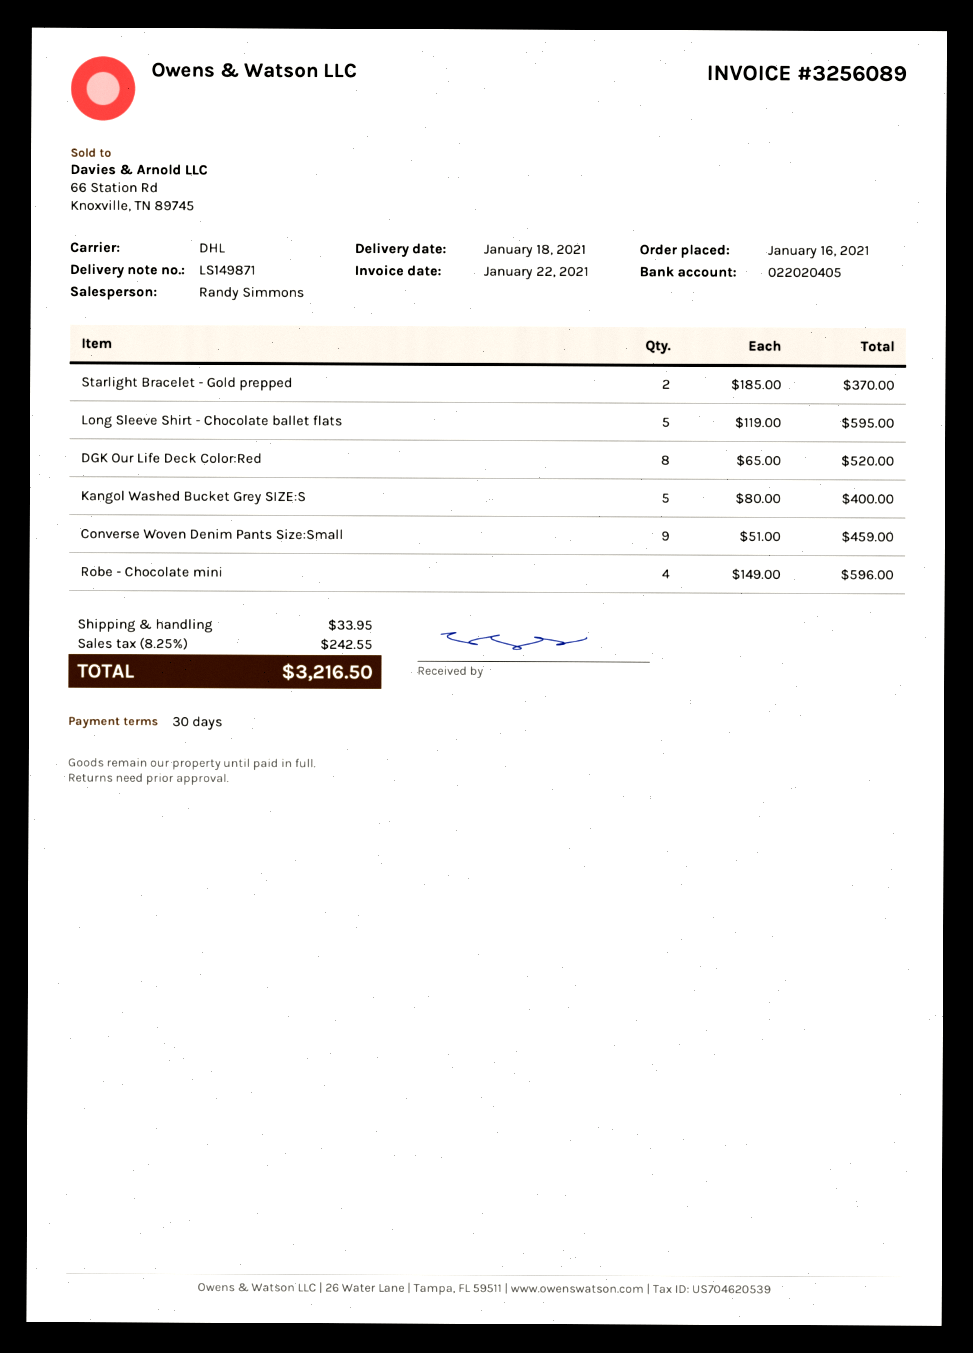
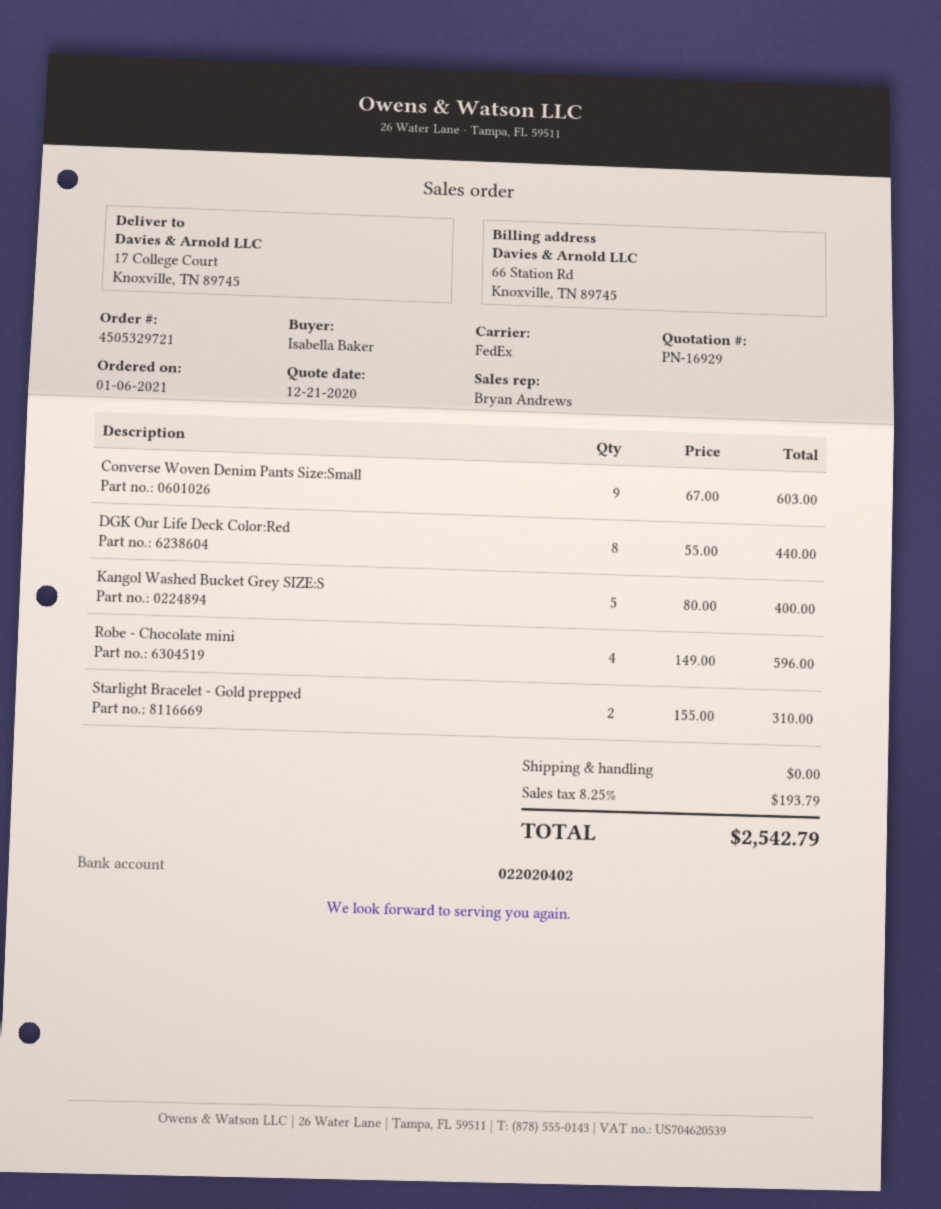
order date: 2021-01-16 -> 2021-01-06
sales rep: Randy Simmons -> Bryan Andrews
bank account: 022020405 -> 022020402
shipping method: DHL -> FedEx
Starlight Bracelet - Gold prepped: 2 x 185.00 = 370.00 -> 2 x 155.00 = 310.00
Long Sleeve Shirt - Chocolate ballet flats: 5 x 119.00 = 595.00 -> none
DGK Our Life Deck Color:Red: 8 x 65.00 = 520.00 -> 8 x 55.00 = 440.00
Converse Woven Denim Pants Size:Small: 9 x 51.00 = 459.00 -> 9 x 67.00 = 603.00
shipping: 33.95 -> 0.00
tax: 8.25% = 242.55 -> 8.25% = 193.79
total: 3216.50 -> 2542.79

